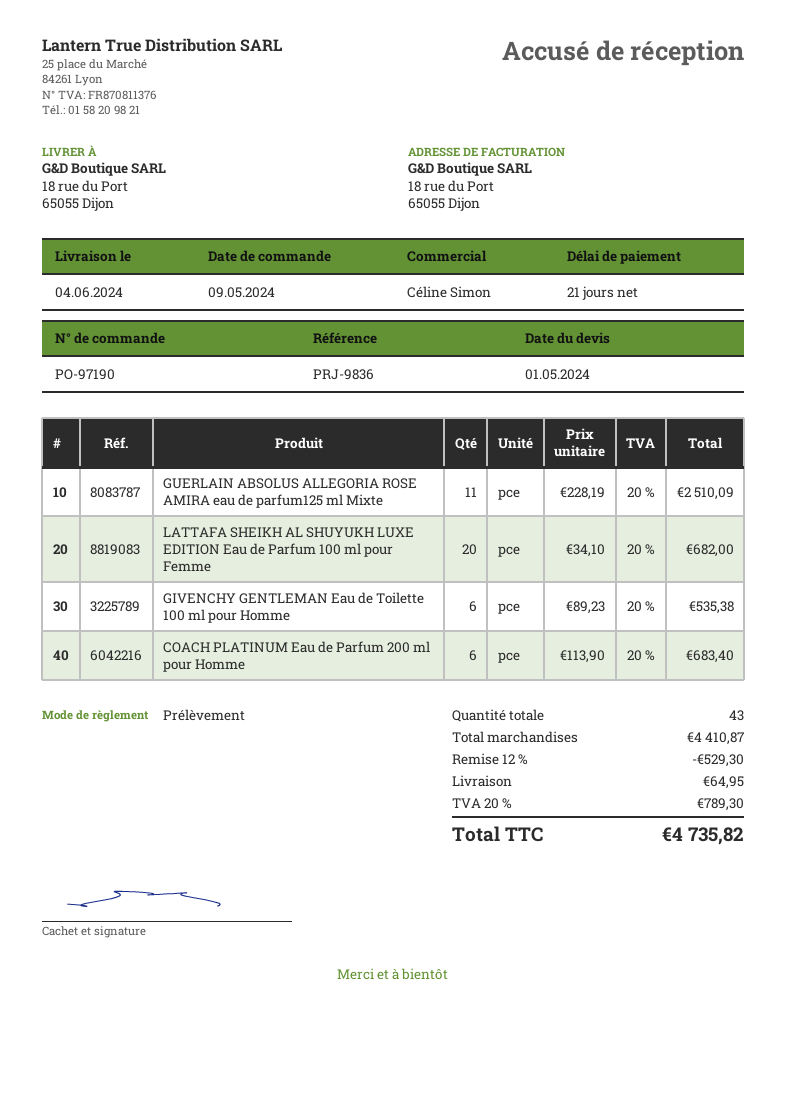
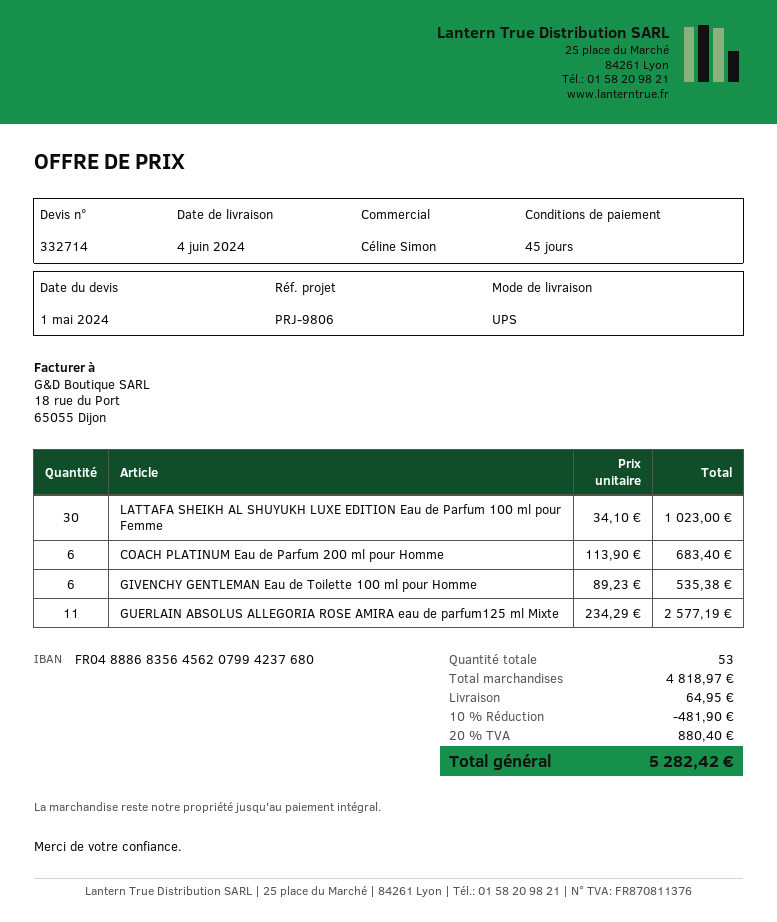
payment terms: 21 days -> 45 days
reference: PRJ-9836 -> PRJ-9806
GUERLAIN ABSOLUS ALLEGORIA ROSE AMIRA eau de parfum125 ml Mixte: 11 x 228.19 = 2510.09 -> 11 x 234.29 = 2577.19
LATTAFA SHEIKH AL SHUYUKH LUXE EDITION Eau de Parfum 100 ml pour Femme: 20 x 34.10 = 682.00 -> 30 x 34.10 = 1023.00
total quantity: 43 -> 53
subtotal: 4410.87 -> 4818.97
discount: 12% = 529.30 -> 10% = 481.90
tax: 20% = 789.30 -> 20% = 880.40
total: 4735.82 -> 5282.42

